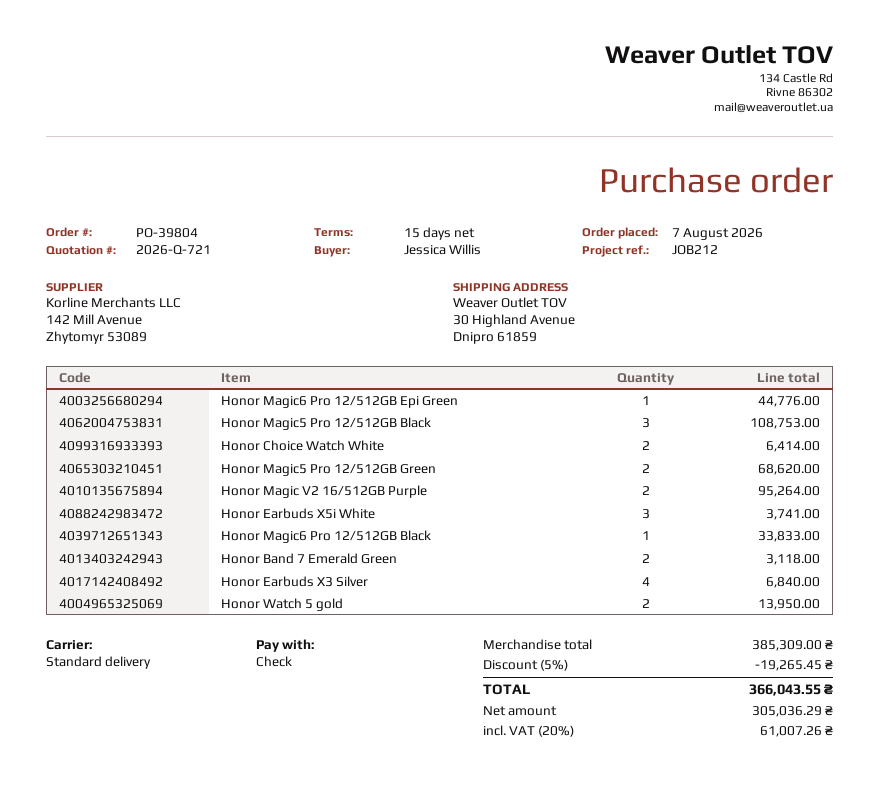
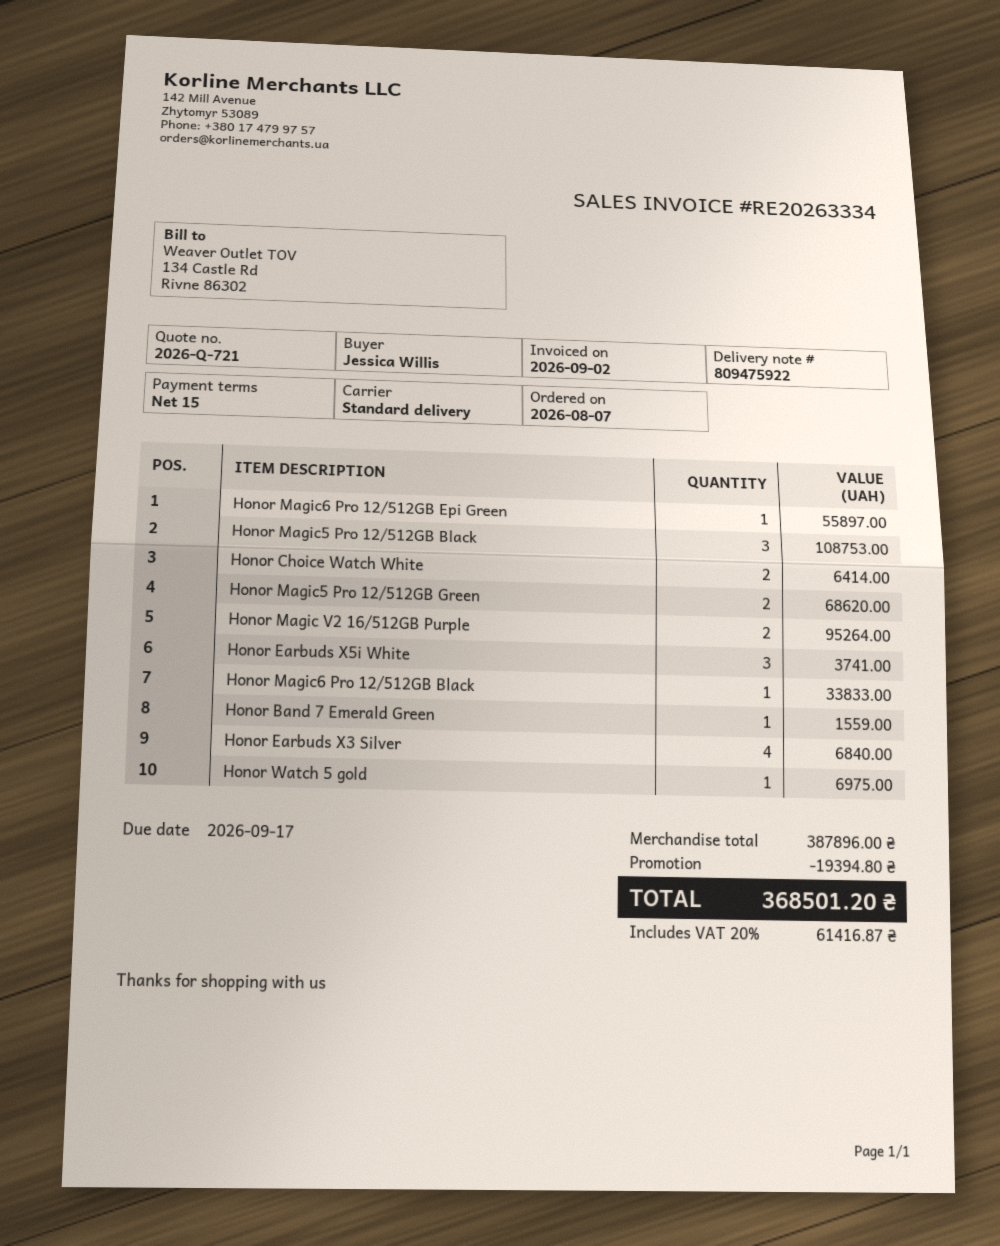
Honor Magic6 Pro 12/512GB Epi Green: 1 for 44776.00 -> 1 for 55897.00
Honor Band 7 Emerald Green: 2 for 3118.00 -> 1 for 1559.00
Honor Watch 5 gold: 2 for 13950.00 -> 1 for 6975.00
subtotal: 385309.00 -> 387896.00
discount: 19265.45 -> 19394.80
tax: 20% = 61007.26 -> 20% = 61416.87
total: 366043.55 -> 368501.20

